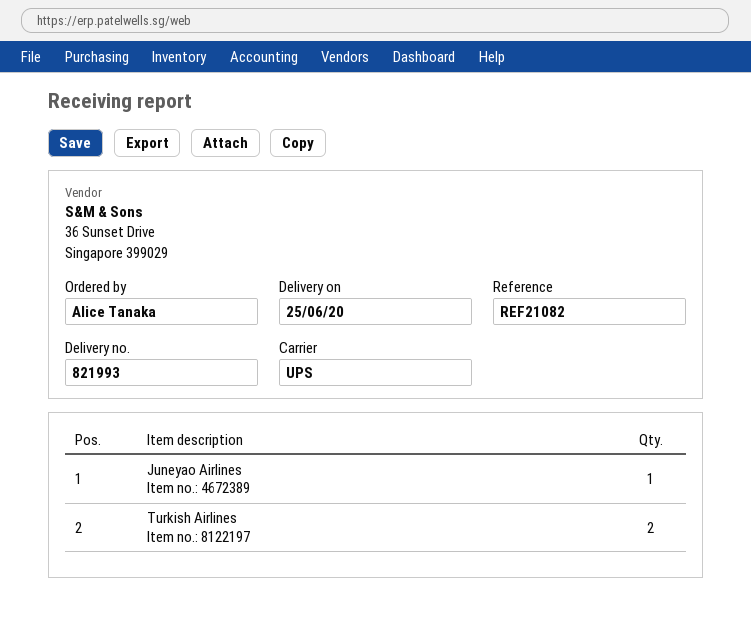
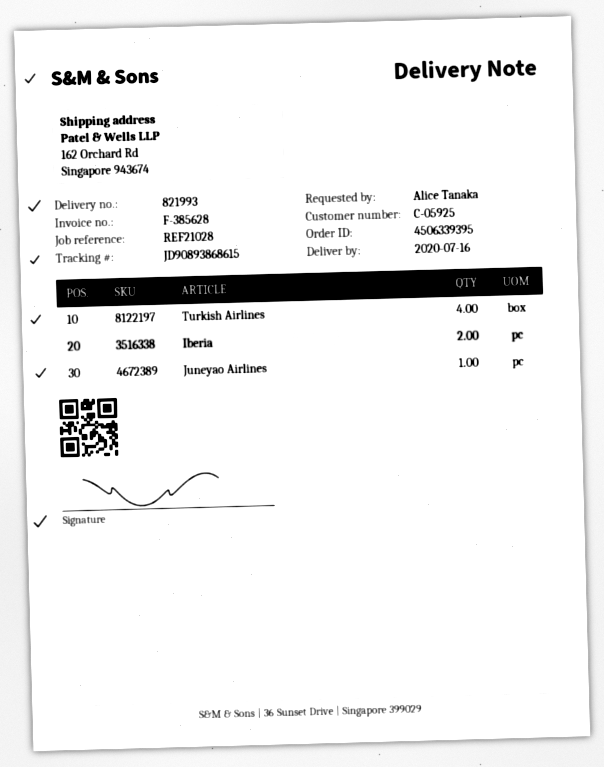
delivery date: 2020-06-25 -> 2020-07-16
reference: REF21082 -> REF21028
Turkish Airlines: 2 -> 4
Iberia: none -> 2

